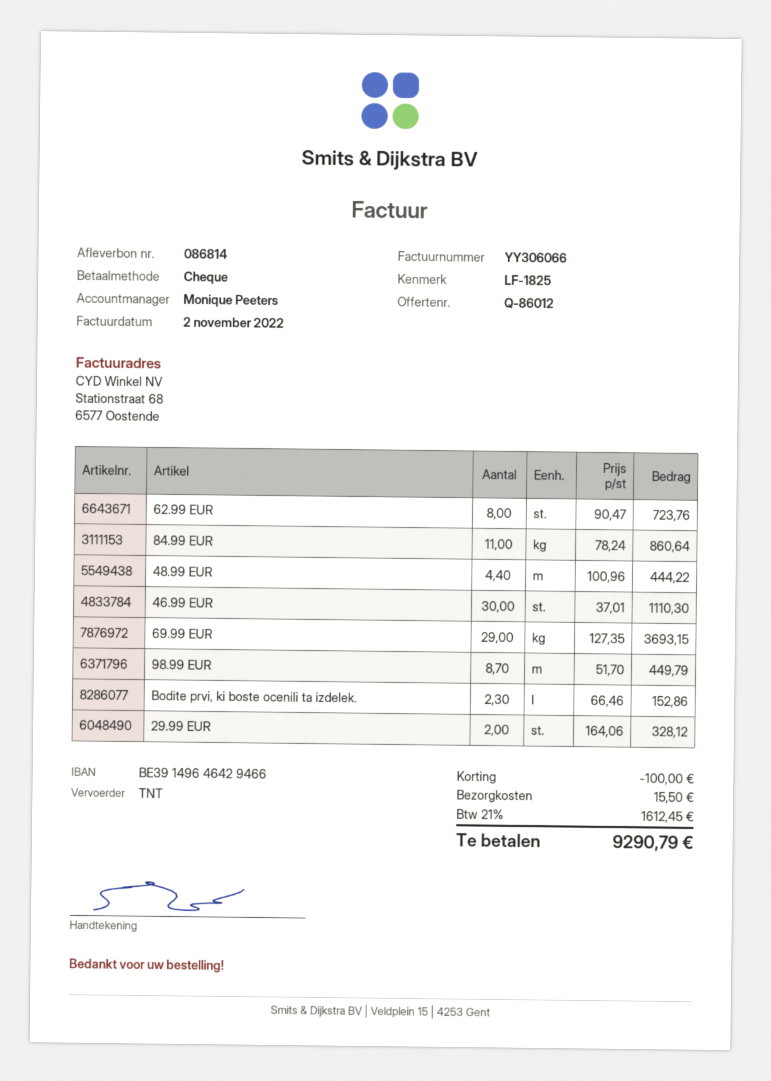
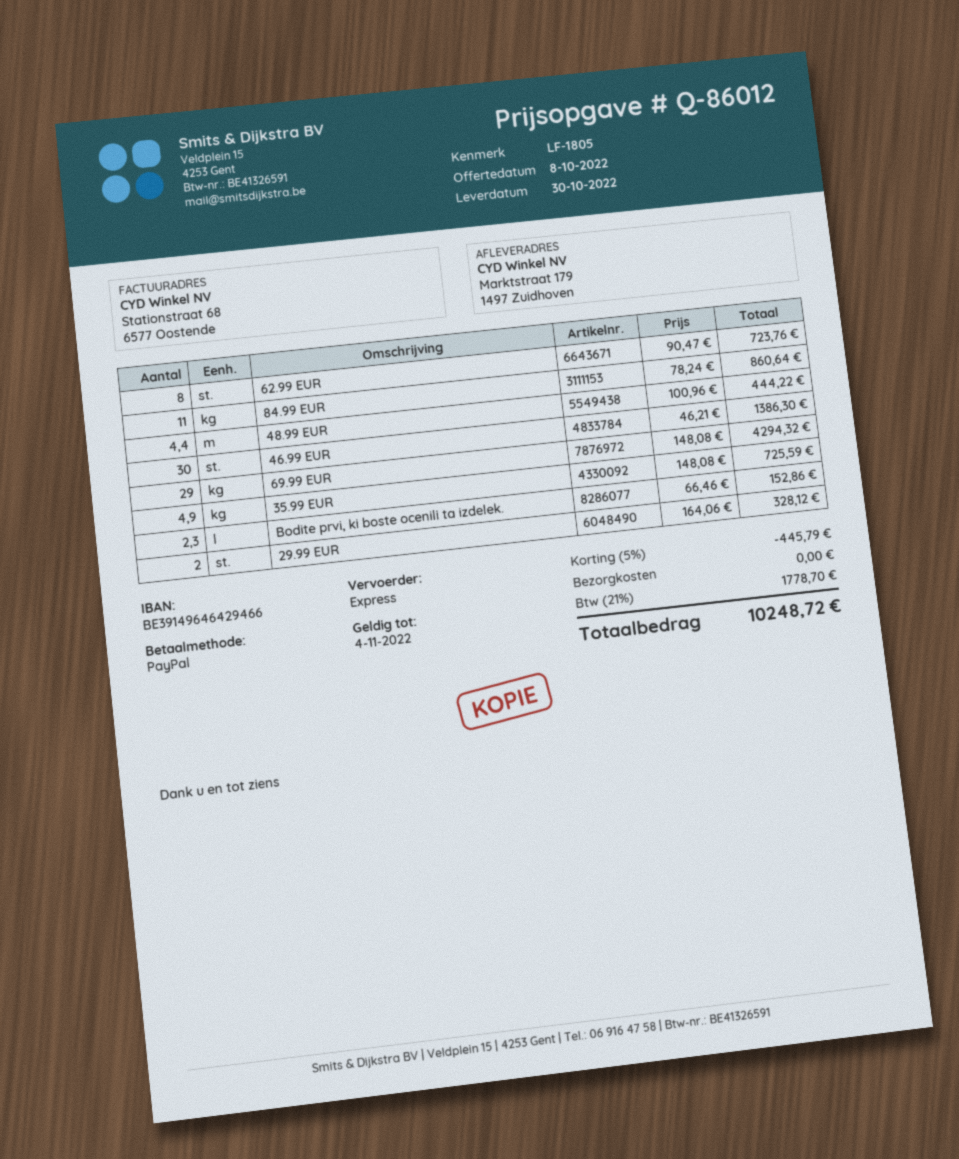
reference: LF-1825 -> LF-1805
payment method: cheque -> PayPal
shipping method: TNT -> express
46.99 EUR: 30 x 37.01 = 1110.30 -> 30 x 46.21 = 1386.30
69.99 EUR: 29 x 127.35 = 3693.15 -> 29 x 148.08 = 4294.32
98.99 EUR: 8.7 x 51.70 = 449.79 -> none
35.99 EUR: none -> 4.9 x 148.08 = 725.59
discount: 100.00 -> 445.79
shipping: 15.50 -> 0.00
tax: 21% = 1612.45 -> 21% = 1778.70
total: 9290.79 -> 10248.72

